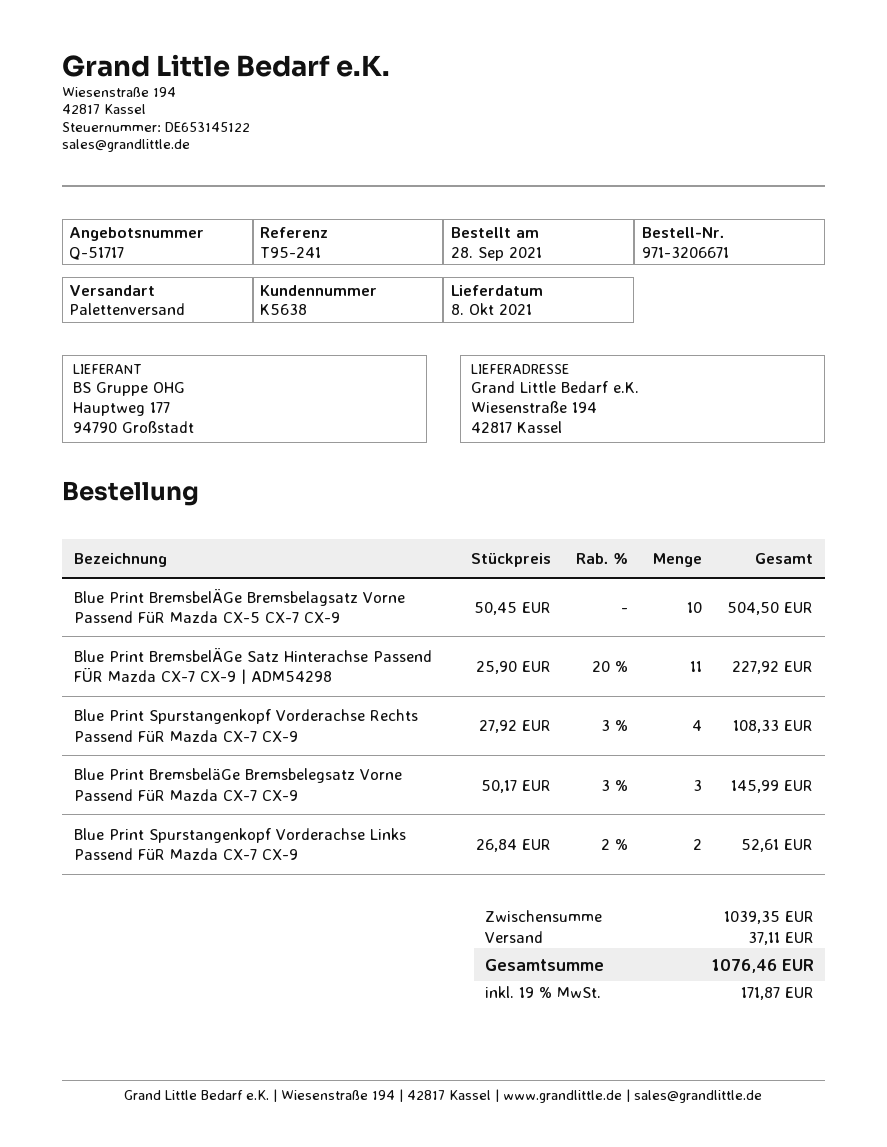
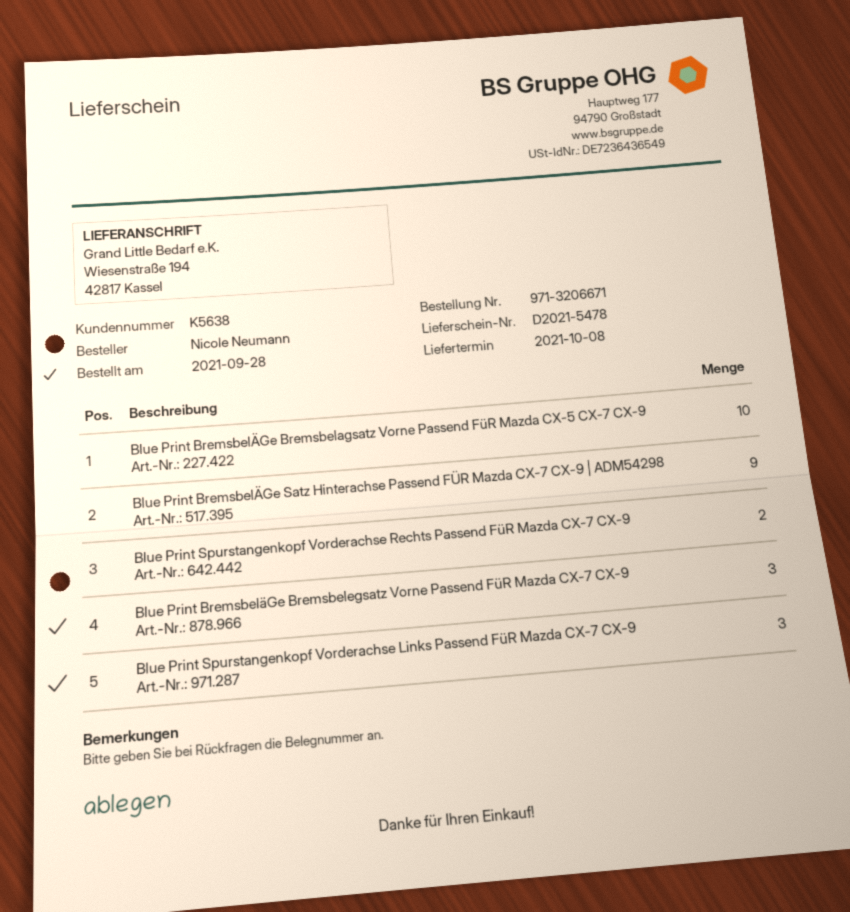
Blue Print BremsbelÄGe Satz Hinterachse Passend FÜR Mazda CX-7 CX-9 | ADM54298: 11 -> 9
Blue Print Spurstangenkopf Vorderachse Rechts Passend FüR Mazda CX-7 CX-9: 4 -> 2
Blue Print Spurstangenkopf Vorderachse Links Passend FüR Mazda CX-7 CX-9: 2 -> 3

